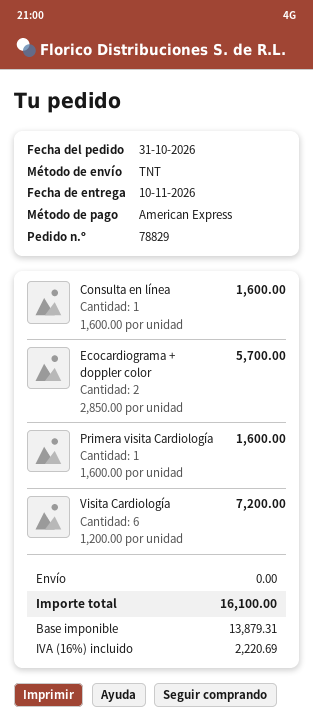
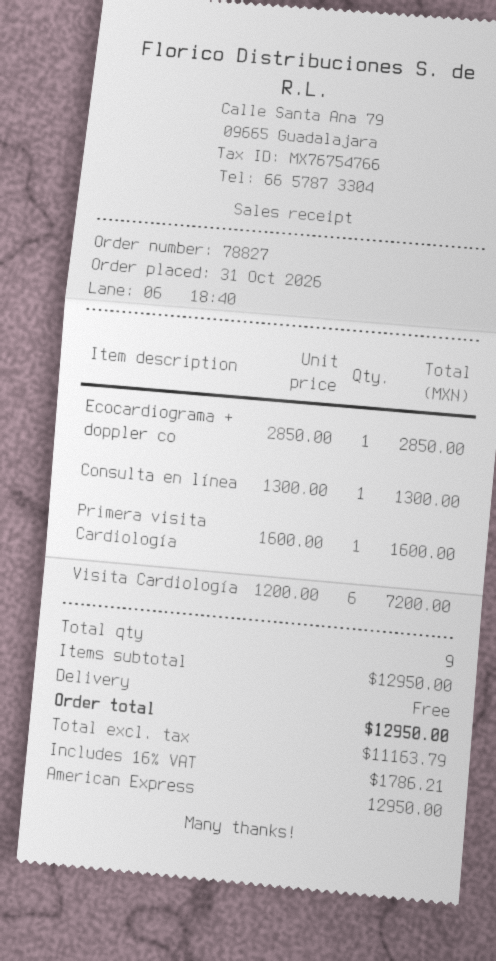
order number: 78829 -> 78827
Consulta en línea: 1 x 1600.00 = 1600.00 -> 1 x 1300.00 = 1300.00
Ecocardiograma + doppler color: 2 x 2850.00 = 5700.00 -> 1 x 2850.00 = 2850.00
net: 13879.31 -> 11163.79
tax: 16% = 2220.69 -> 16% = 1786.21
total: 16100.00 -> 12950.00

